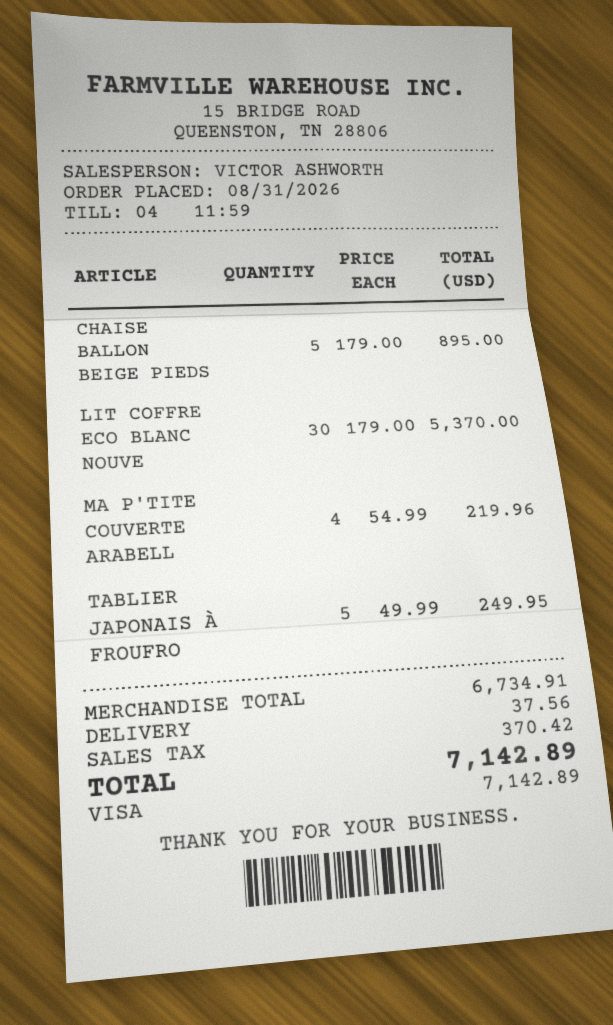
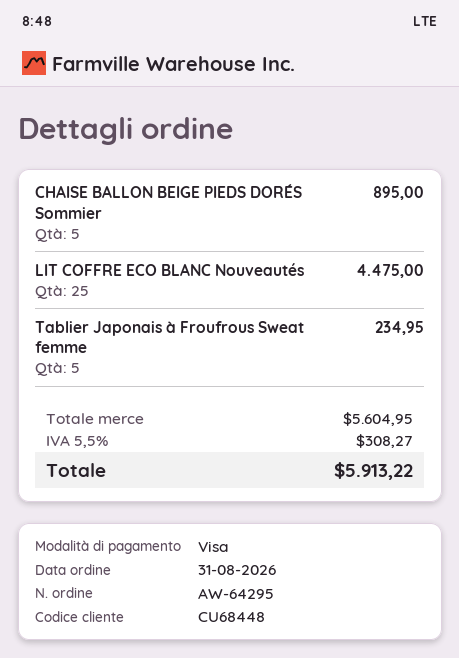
LIT COFFRE ECO BLANC NOUVE: 30 for 5370.00 -> 25 for 4475.00
MA P'TITE COUVERTE ARABELL: 4 for 219.96 -> none
TABLIER JAPONAIS À FROUFRO: 5 for 249.95 -> 5 for 234.95
subtotal: 6734.91 -> 5604.95
shipping: 37.56 -> none
tax: 370.42 -> 308.27
total: 7142.89 -> 5913.22

